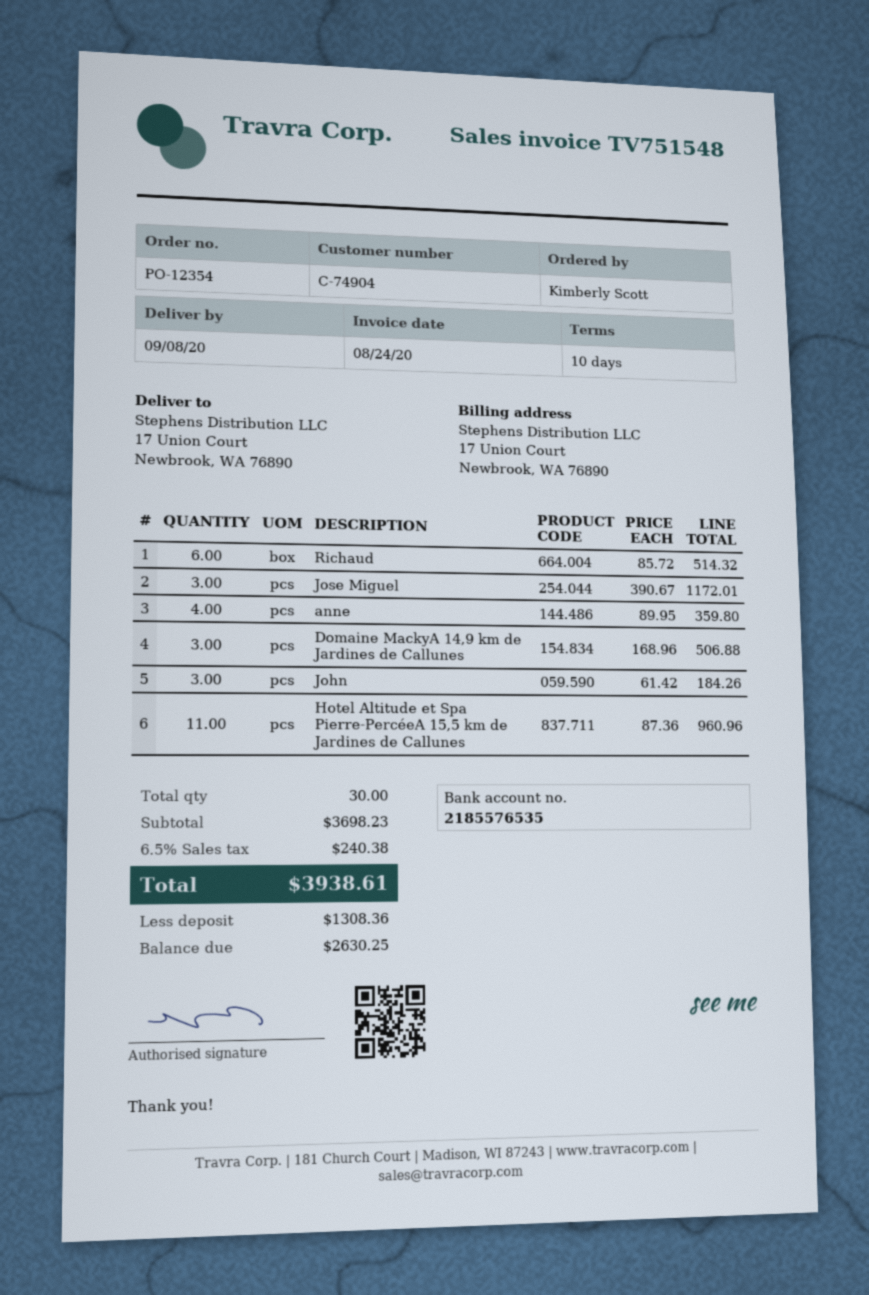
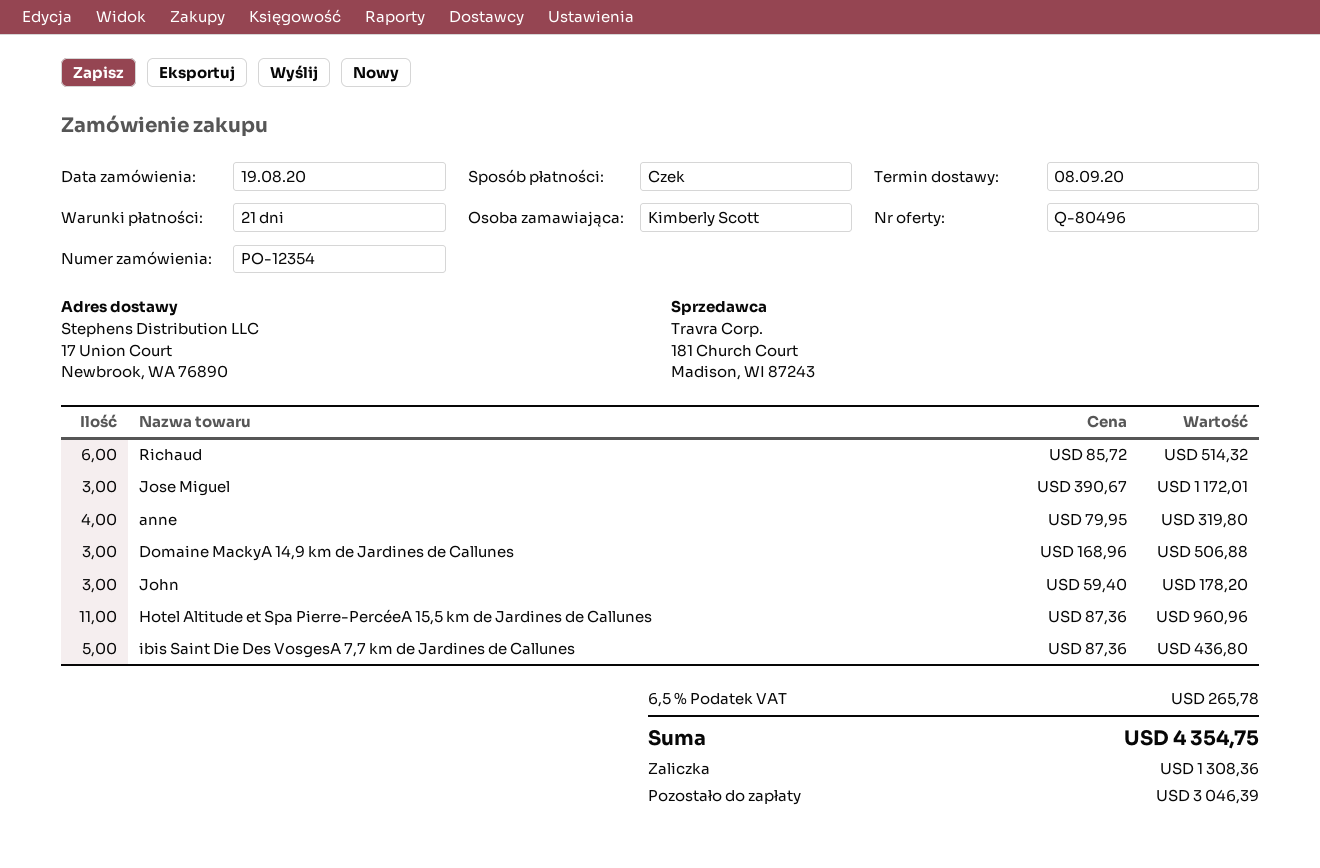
payment terms: 10 days -> 21 days
anne: 4 x 89.95 = 359.80 -> 4 x 79.95 = 319.80
John: 3 x 61.42 = 184.26 -> 3 x 59.40 = 178.20
ibis Saint Die Des VosgesA 7,7 km de Jardines de Callunes: none -> 5 x 87.36 = 436.80
tax: 6.5% = 240.38 -> 6.5% = 265.78
total: 3938.61 -> 4354.75
balance: 2630.25 -> 3046.39

